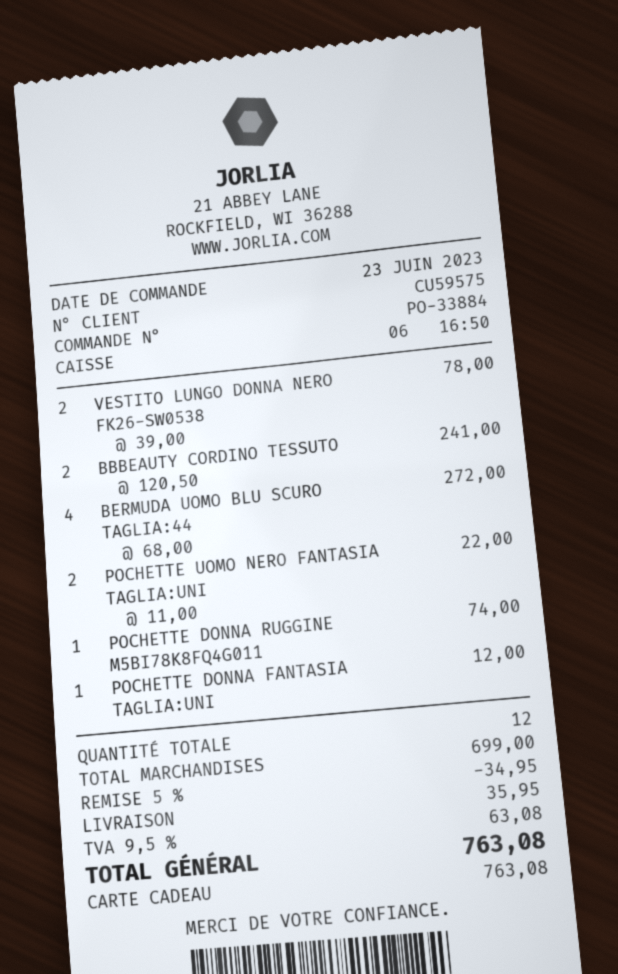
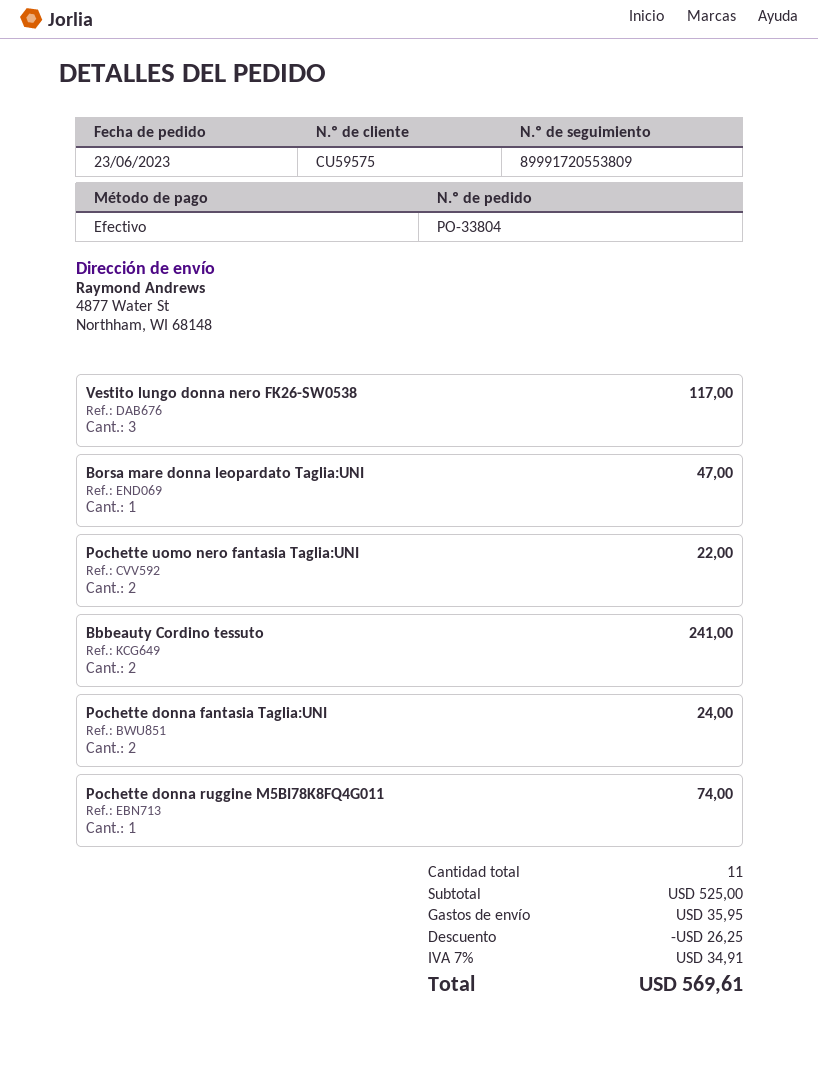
order number: PO-33884 -> PO-33804
payment method: gift card -> cash
VESTITO LUNGO DONNA NERO FK26-SW0538: 2 for 78.00 -> 3 for 117.00
BERMUDA UOMO BLU SCURO TAGLIA:44: 4 for 272.00 -> none
POCHETTE DONNA FANTASIA TAGLIA:UNI: 1 for 12.00 -> 2 for 24.00
Borsa mare donna leopardato Taglia:UNI: none -> 1 for 47.00
total quantity: 12 -> 11
subtotal: 699.00 -> 525.00
discount: 34.95 -> 26.25
tax: 9.5% = 63.08 -> 7% = 34.91
total: 763.08 -> 569.61

